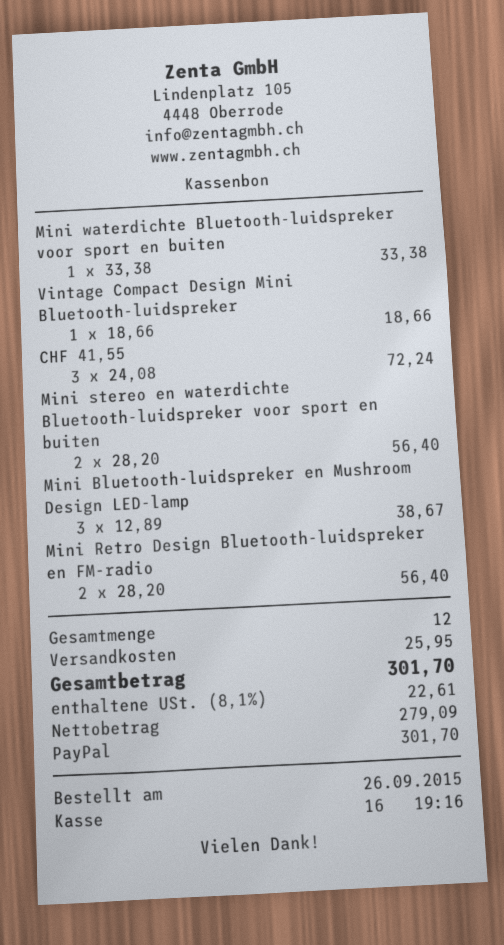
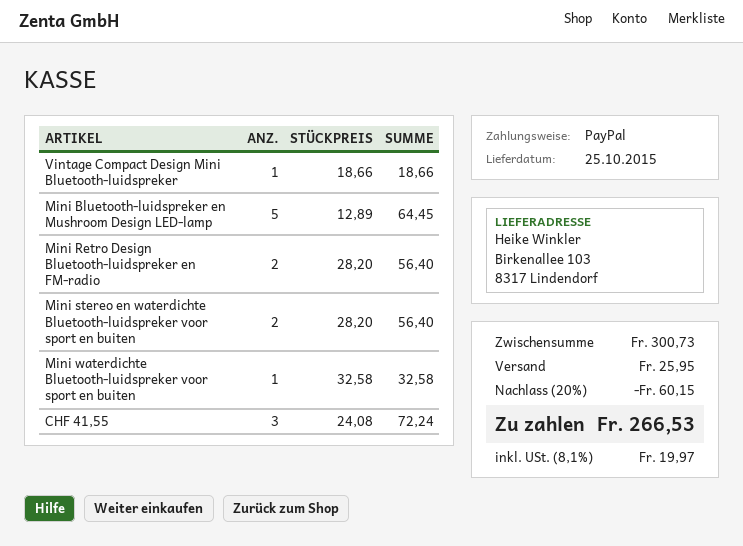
Mini waterdichte Bluetooth-luidspreker voor sport en buiten: 1 x 33.38 = 33.38 -> 1 x 32.58 = 32.58
Mini Bluetooth-luidspreker en Mushroom Design LED-lamp: 3 x 12.89 = 38.67 -> 5 x 12.89 = 64.45
discount: none -> 20% = 60.15
tax: 8.1% = 22.61 -> 8.1% = 19.97
total: 301.70 -> 266.53

